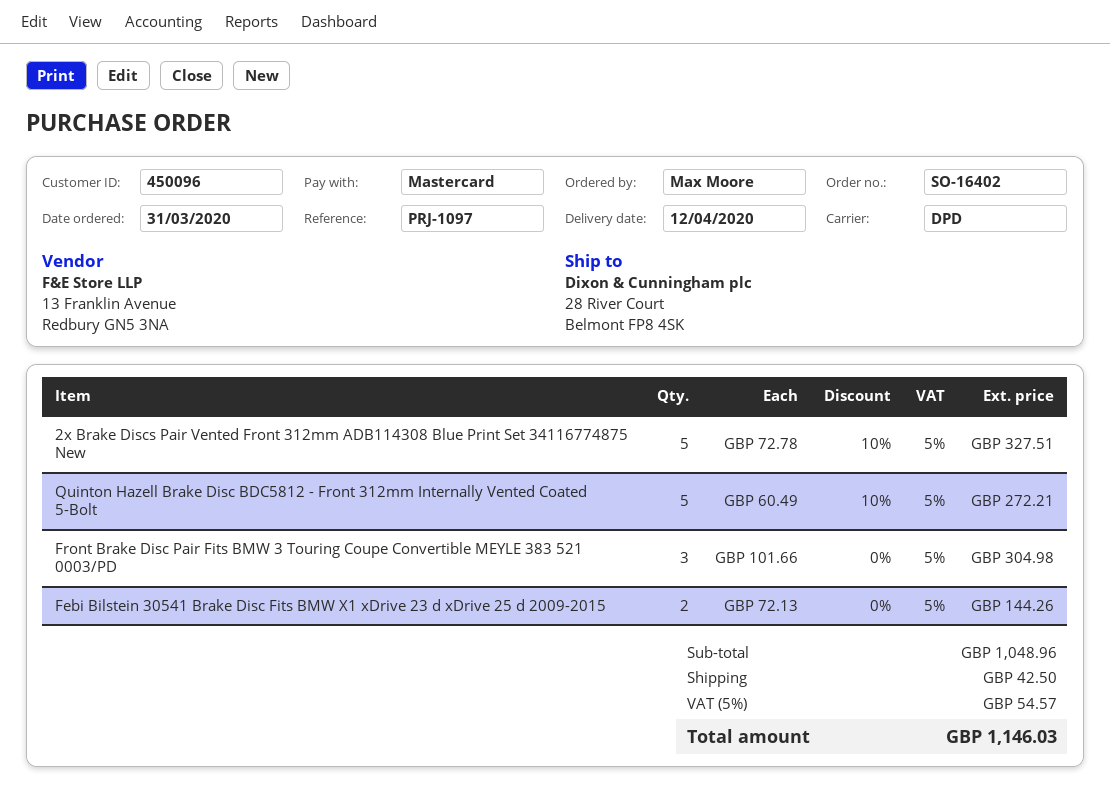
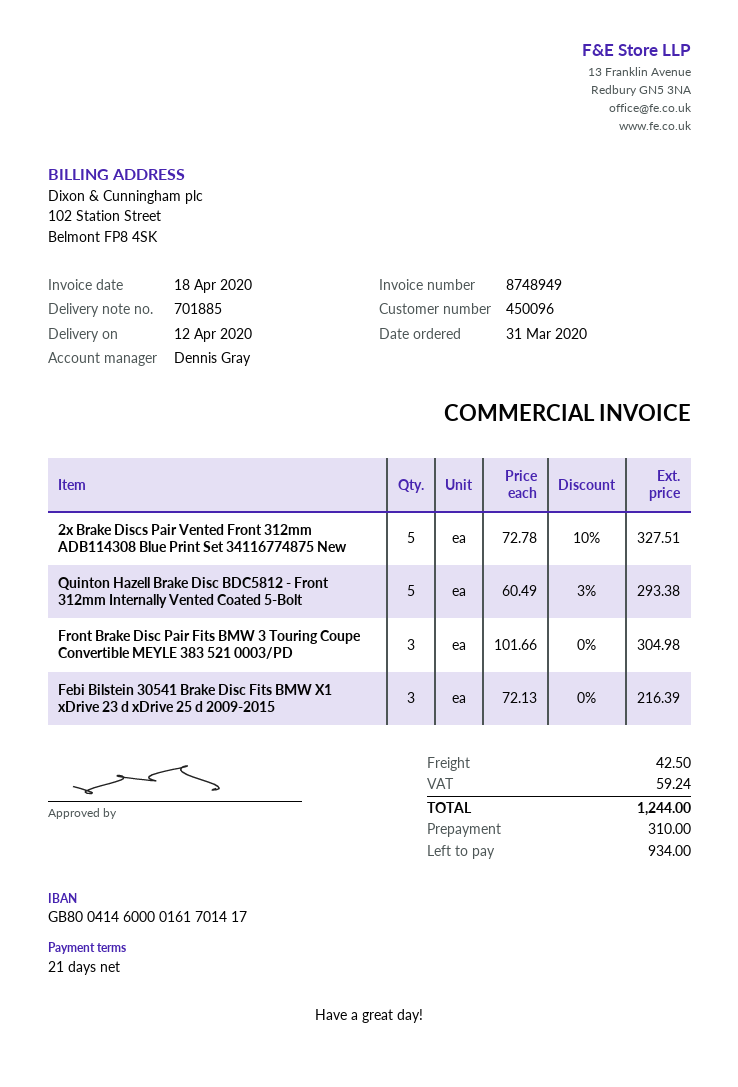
Quinton Hazell Brake Disc BDC5812 - Front 312mm Internally Vented Coated 5-Bolt: 5 x 60.49 - 10% = 272.21 -> 5 x 60.49 - 3% = 293.38
Febi Bilstein 30541 Brake Disc Fits BMW X1 xDrive 23 d xDrive 25 d 2009-2015: 2 x 72.13 = 144.26 -> 3 x 72.13 = 216.39
tax: 54.57 -> 59.24
total: 1146.03 -> 1244.00

